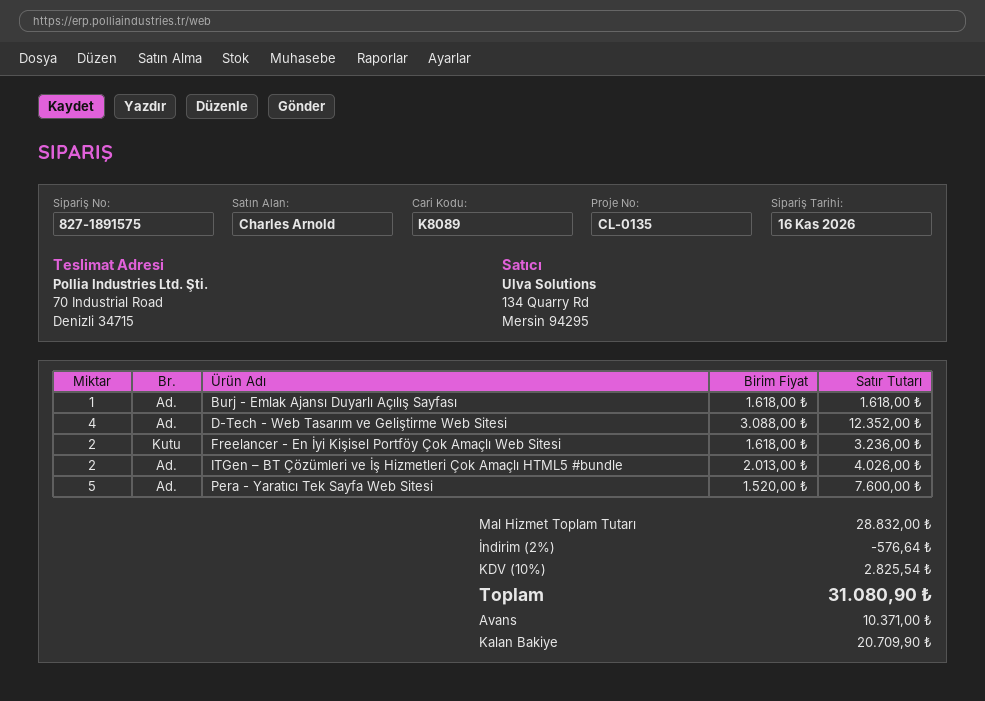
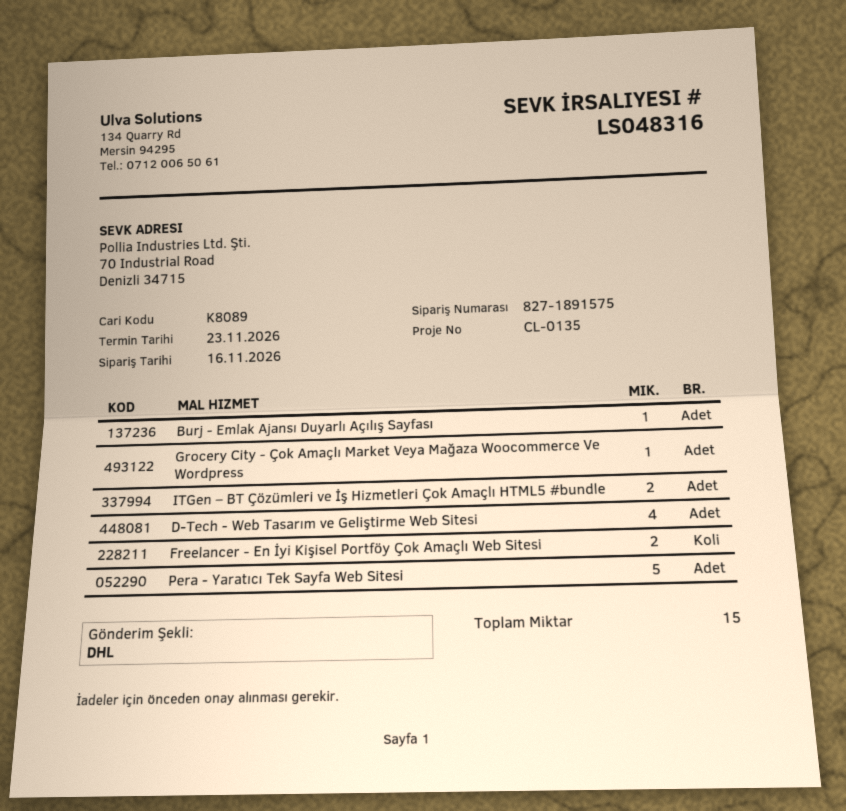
Grocery City - Çok Amaçlı Market Veya Mağaza Woocommerce Ve Wordpress: none -> 1

